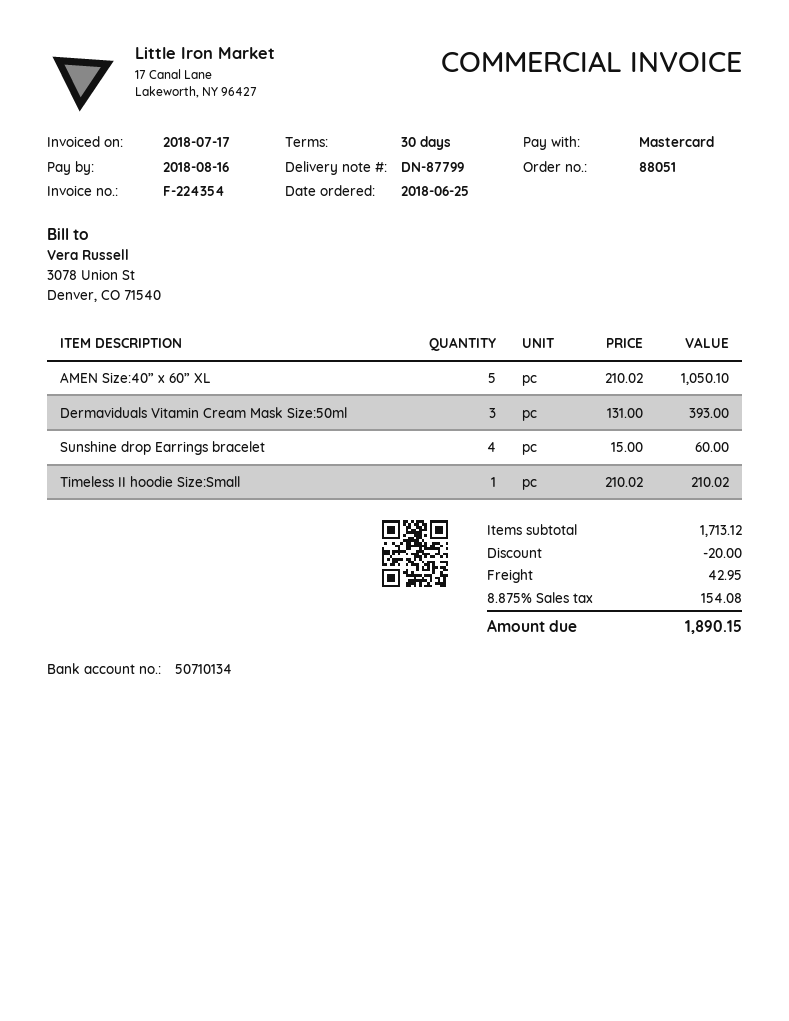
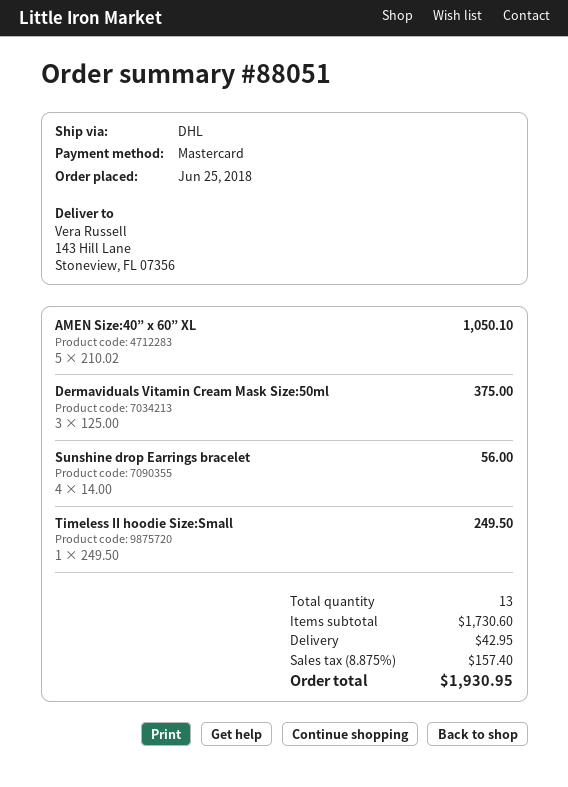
Dermaviduals Vitamin Cream Mask Size:50ml: 3 x 131.00 = 393.00 -> 3 x 125.00 = 375.00
Sunshine drop Earrings bracelet: 4 x 15.00 = 60.00 -> 4 x 14.00 = 56.00
Timeless II hoodie Size:Small: 1 x 210.02 = 210.02 -> 1 x 249.50 = 249.50
subtotal: 1713.12 -> 1730.60
discount: 20.00 -> none
tax: 8.875% = 154.08 -> 8.875% = 157.40
total: 1890.15 -> 1930.95

